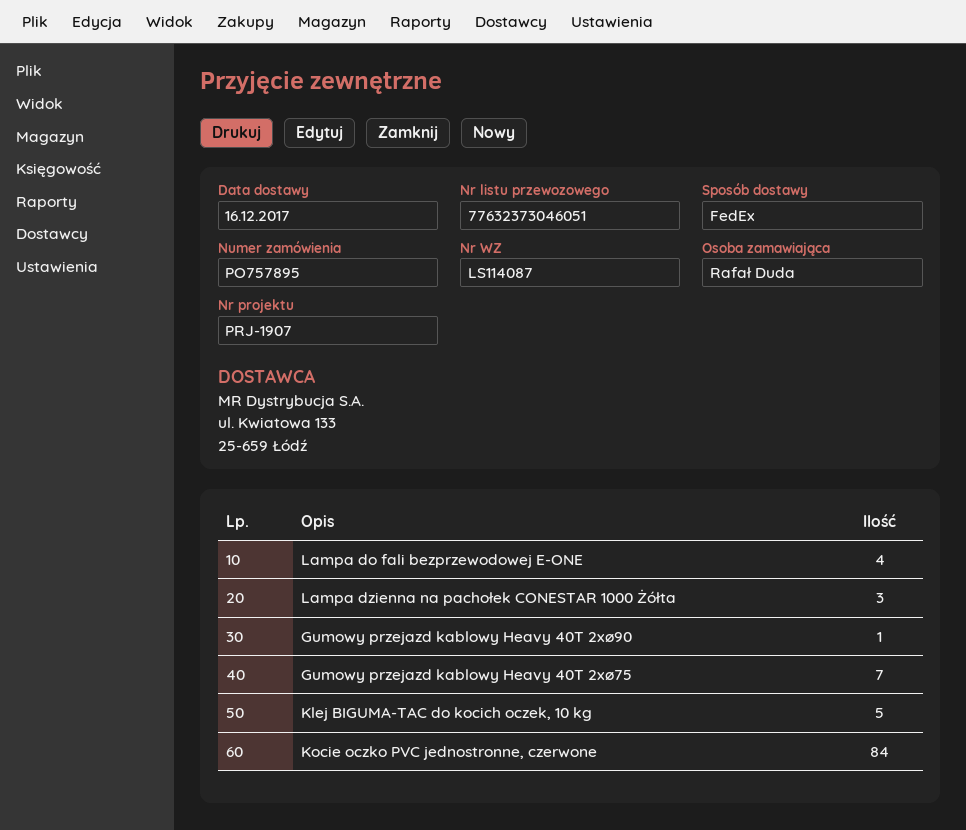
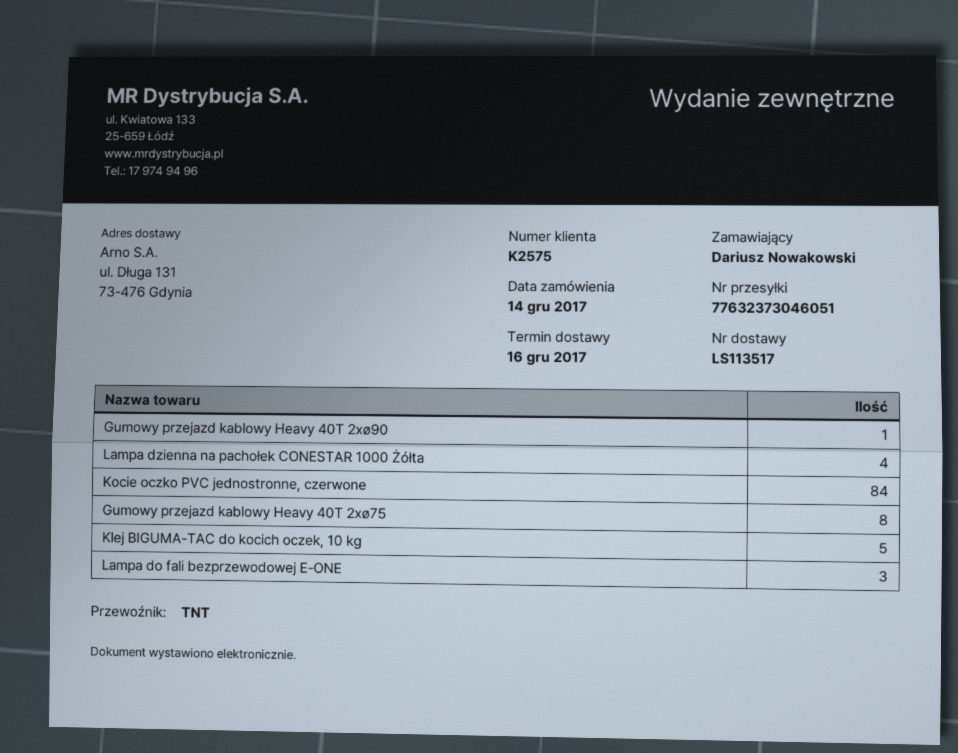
delivery note number: LS114087 -> LS113517
ordered by: Rafał Duda -> Dariusz Nowakowski
shipping method: FedEx -> TNT
Lampa do fali bezprzewodowej E-ONE: 4 -> 3
Lampa dzienna na pachołek CONESTAR 1000 Żółta: 3 -> 4
Gumowy przejazd kablowy Heavy 40T 2xø75: 7 -> 8

